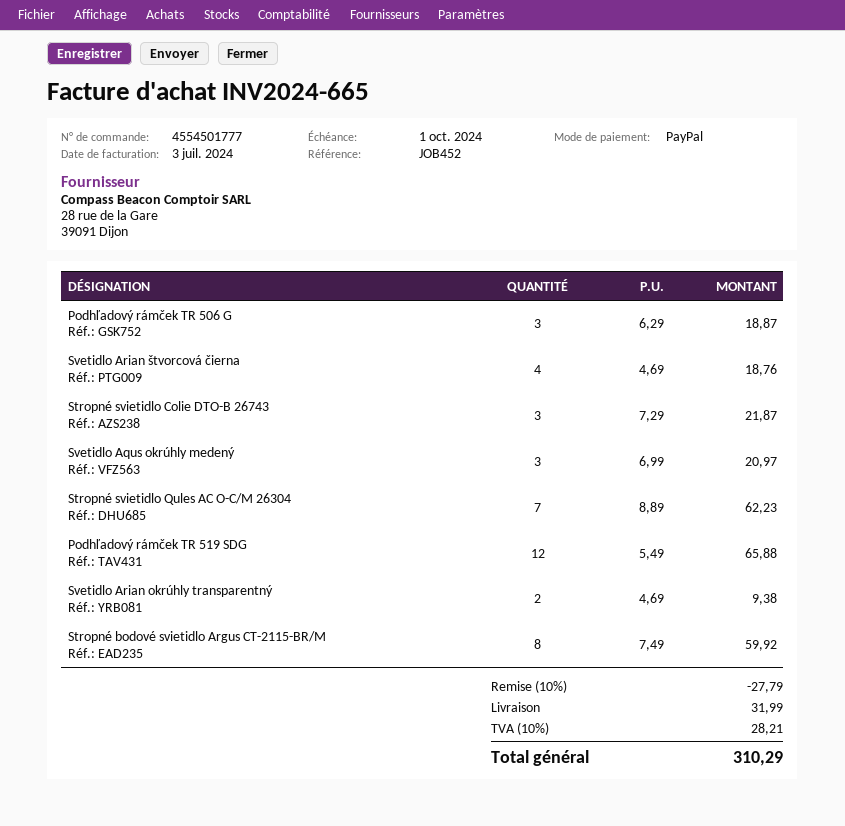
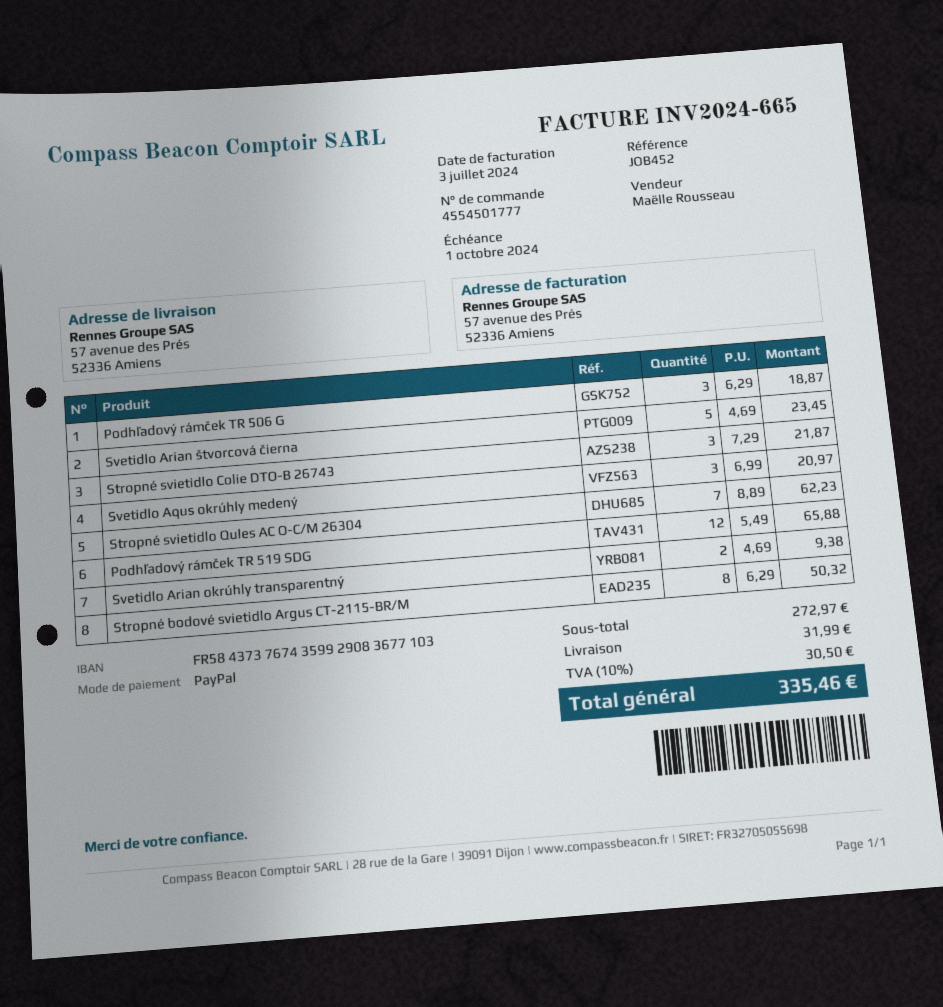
Svetidlo Arian štvorcová čierna: 4 x 4.69 = 18.76 -> 5 x 4.69 = 23.45
Stropné bodové svietidlo Argus CT-2115-BR/M: 8 x 7.49 = 59.92 -> 8 x 6.29 = 50.32
discount: 10% = 27.79 -> none
tax: 10% = 28.21 -> 10% = 30.50
total: 310.29 -> 335.46

